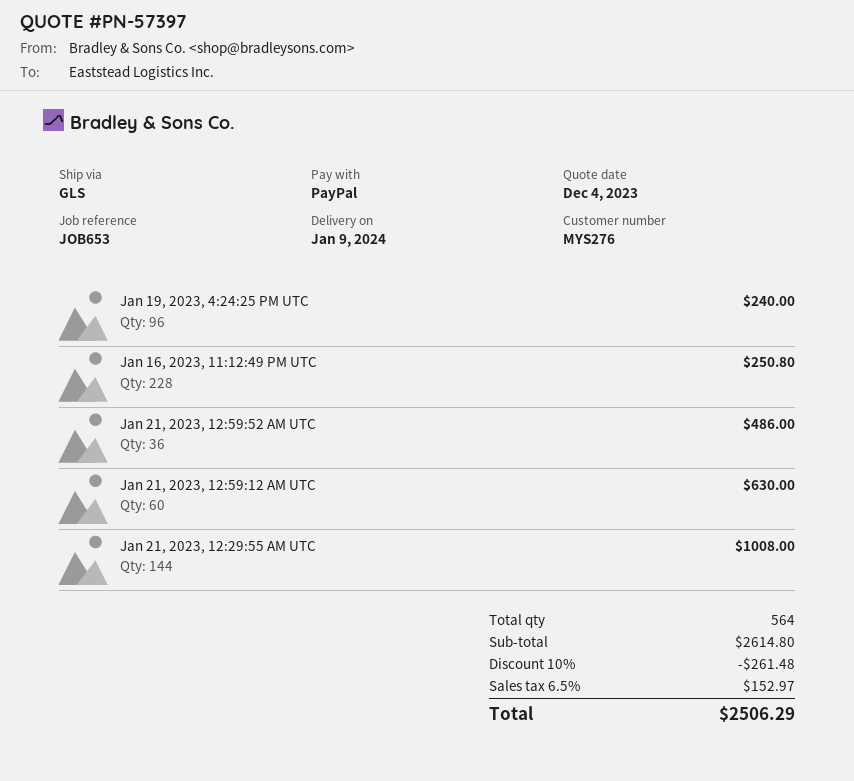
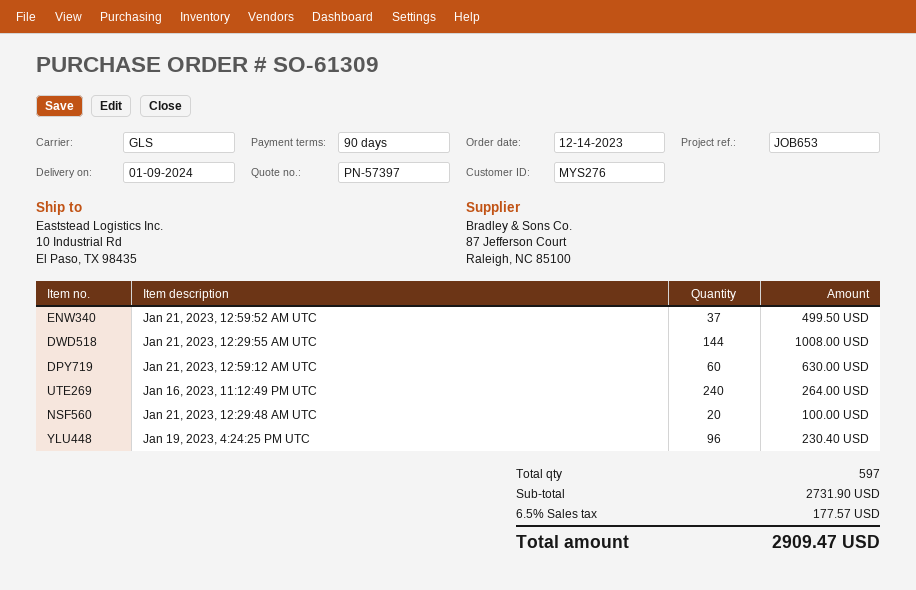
Jan 19, 2023, 4:24:25 PM UTC: 96 for 240.00 -> 96 for 230.40
Jan 16, 2023, 11:12:49 PM UTC: 228 for 250.80 -> 240 for 264.00
Jan 21, 2023, 12:59:52 AM UTC: 36 for 486.00 -> 37 for 499.50
Jan 21, 2023, 12:29:48 AM UTC: none -> 20 for 100.00
total quantity: 564 -> 597
subtotal: 2614.80 -> 2731.90
discount: 10% = 261.48 -> none
tax: 6.5% = 152.97 -> 6.5% = 177.57
total: 2506.29 -> 2909.47

